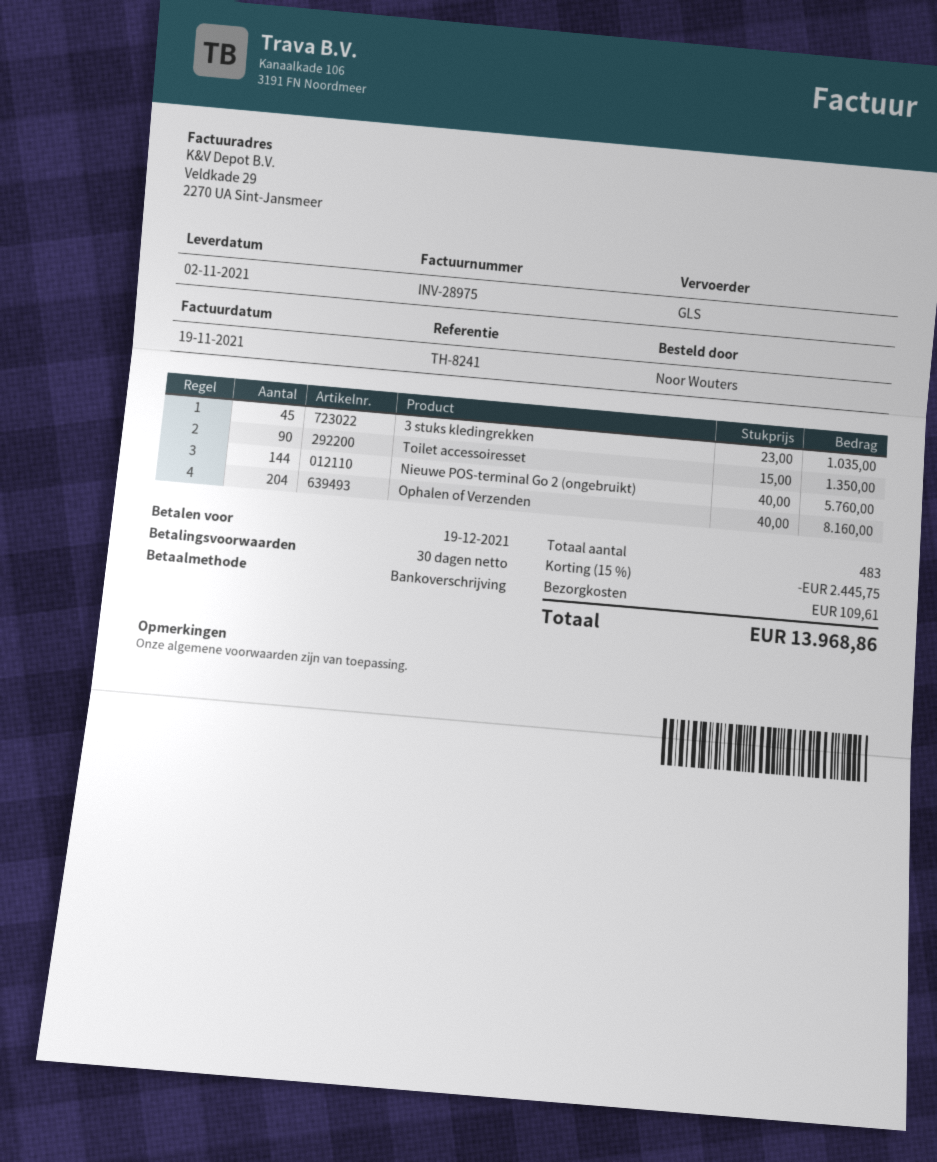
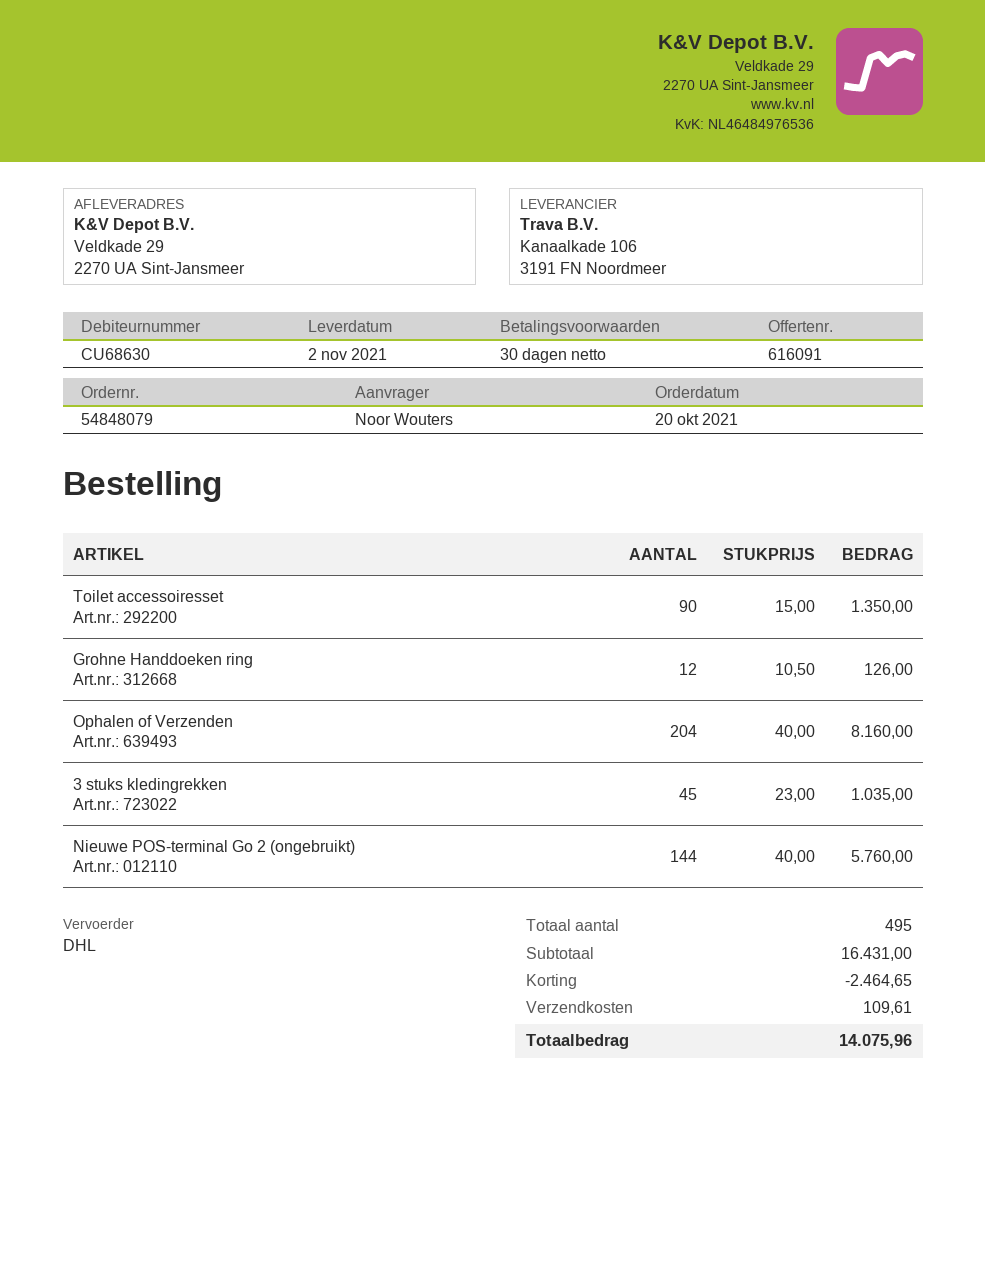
shipping method: GLS -> DHL
Grohne Handdoeken ring: none -> 12 x 10.50 = 126.00
total quantity: 483 -> 495
discount: 2445.75 -> 2464.65
total: 13968.86 -> 14075.96

